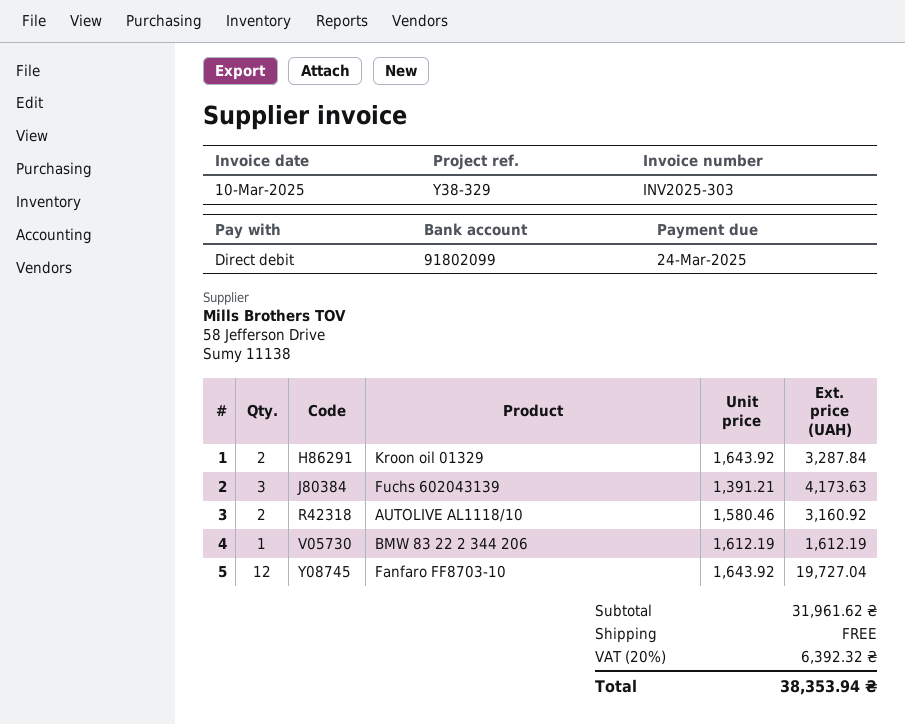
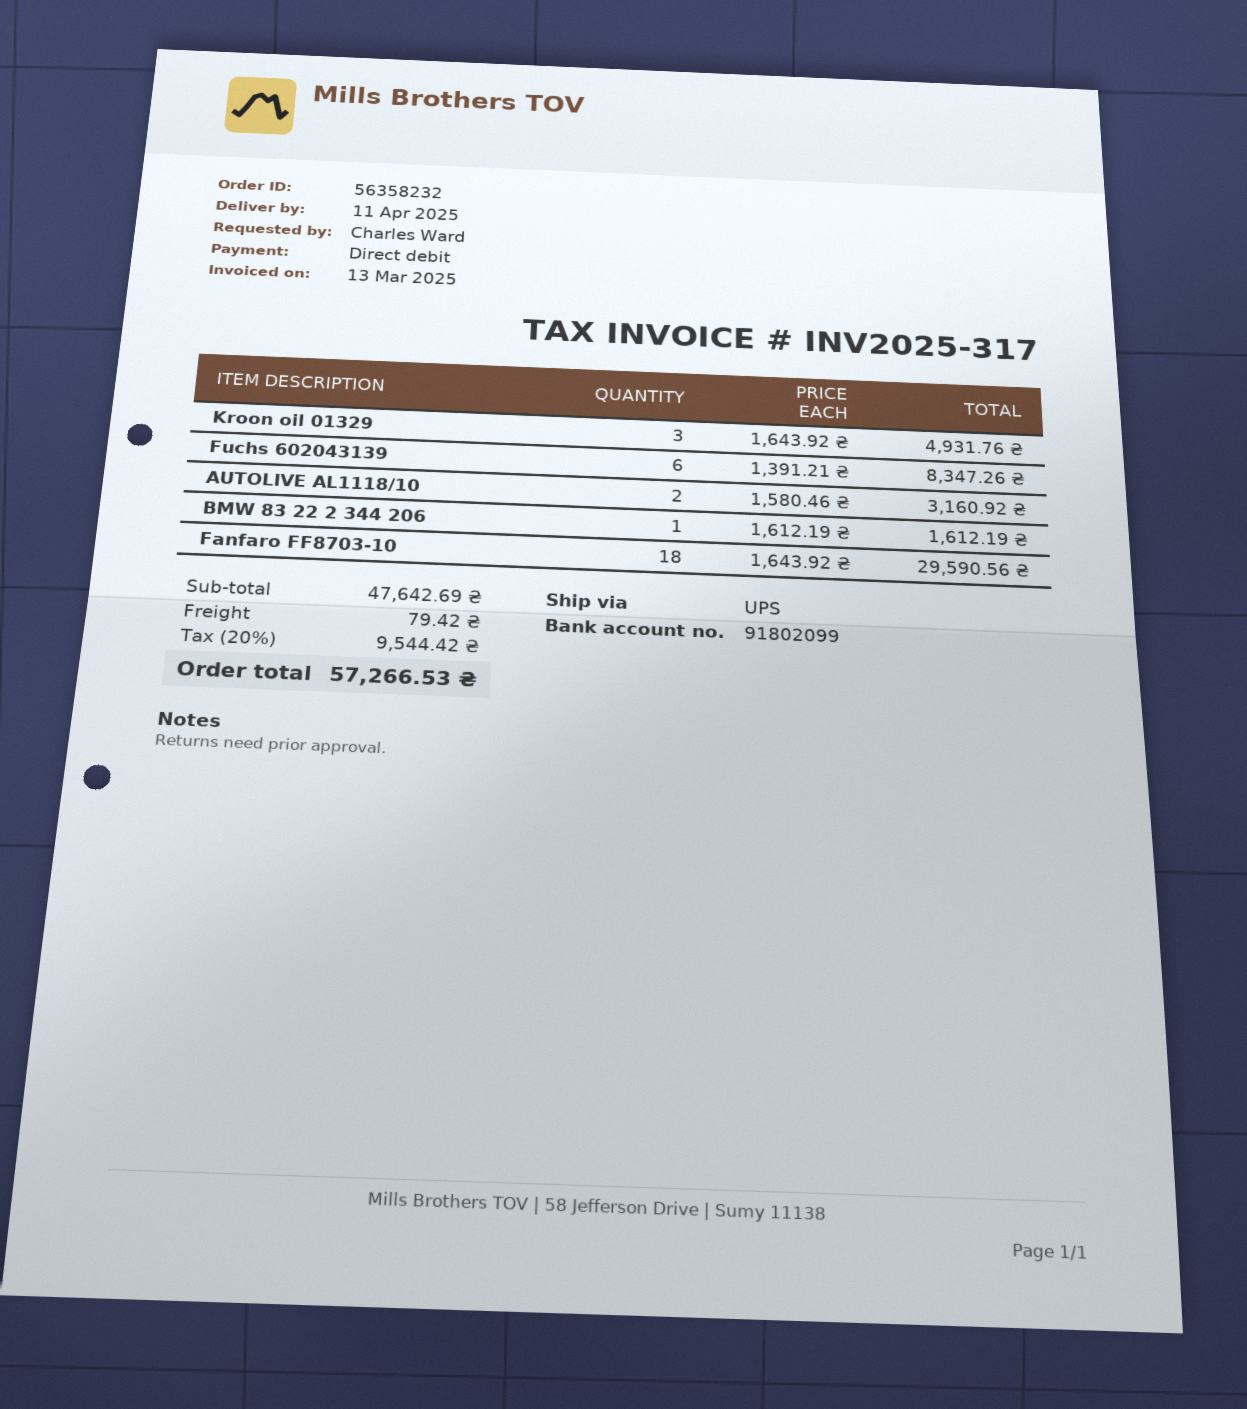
invoice number: INV2025-303 -> INV2025-317
invoice date: 2025-03-10 -> 2025-03-13
Kroon oil 01329: 2 x 1643.92 = 3287.84 -> 3 x 1643.92 = 4931.76
Fuchs 602043139: 3 x 1391.21 = 4173.63 -> 6 x 1391.21 = 8347.26
Fanfaro FF8703-10: 12 x 1643.92 = 19727.04 -> 18 x 1643.92 = 29590.56
subtotal: 31961.62 -> 47642.69
shipping: 0.00 -> 79.42
tax: 20% = 6392.32 -> 20% = 9544.42
total: 38353.94 -> 57266.53

